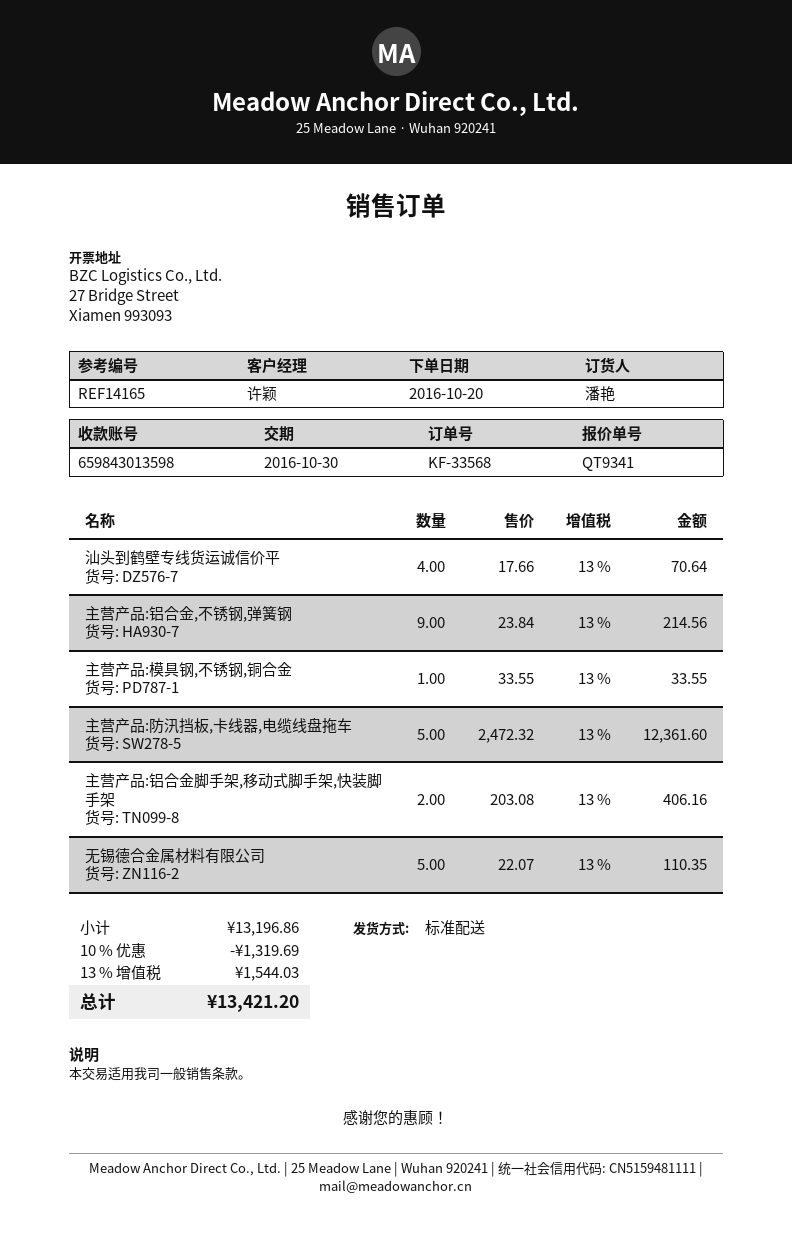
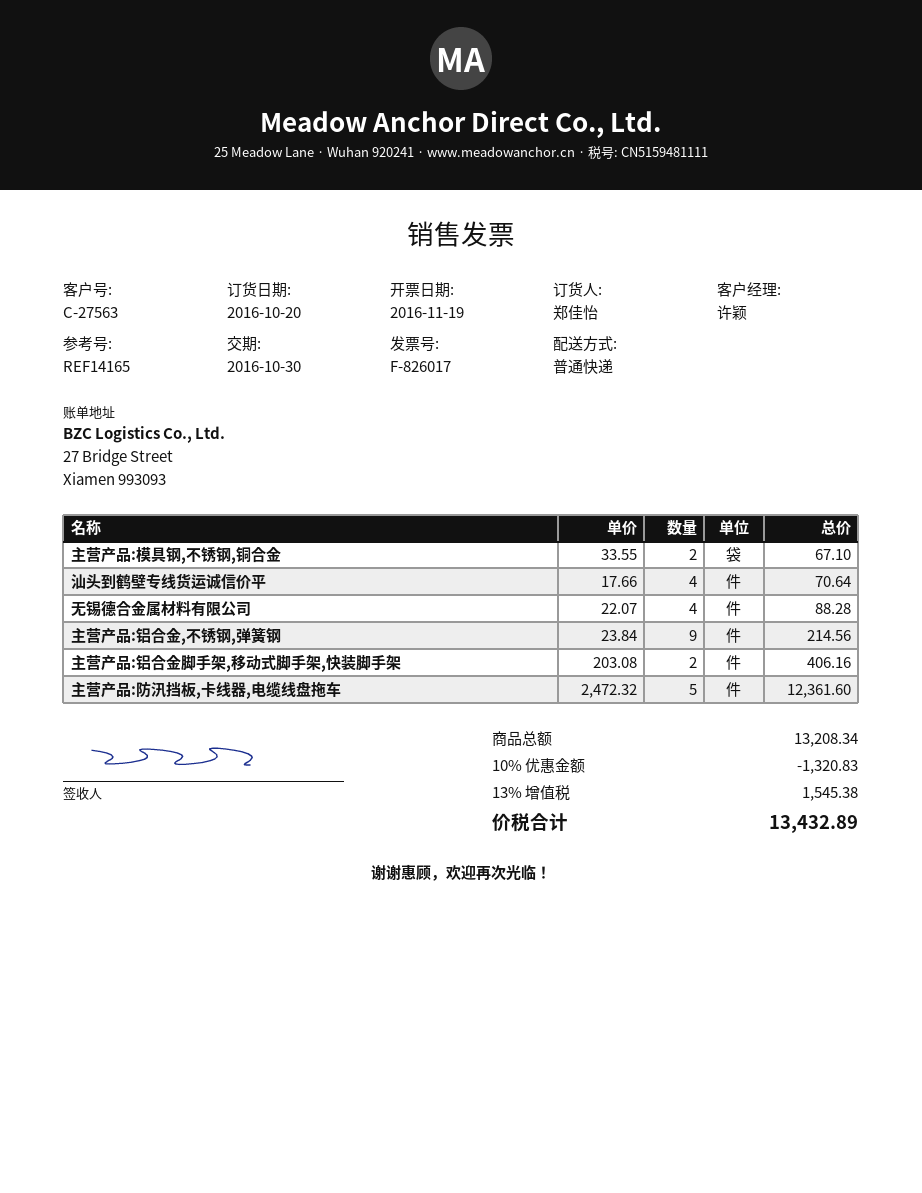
ordered by: 潘艳 -> 郑佳怡
主营产品:模具钢,不锈钢,铜合金: 1 x 33.55 = 33.55 -> 2 x 33.55 = 67.10
无锡德合金属材料有限公司: 5 x 22.07 = 110.35 -> 4 x 22.07 = 88.28
subtotal: 13196.86 -> 13208.34
discount: 10% = 1319.69 -> 10% = 1320.83
tax: 13% = 1544.03 -> 13% = 1545.38
total: 13421.20 -> 13432.89

